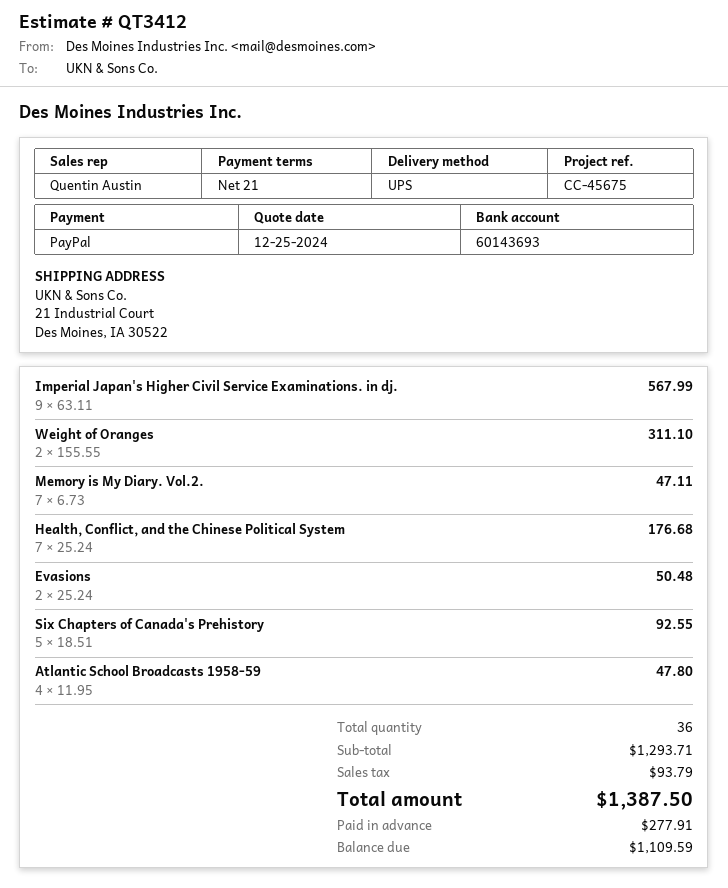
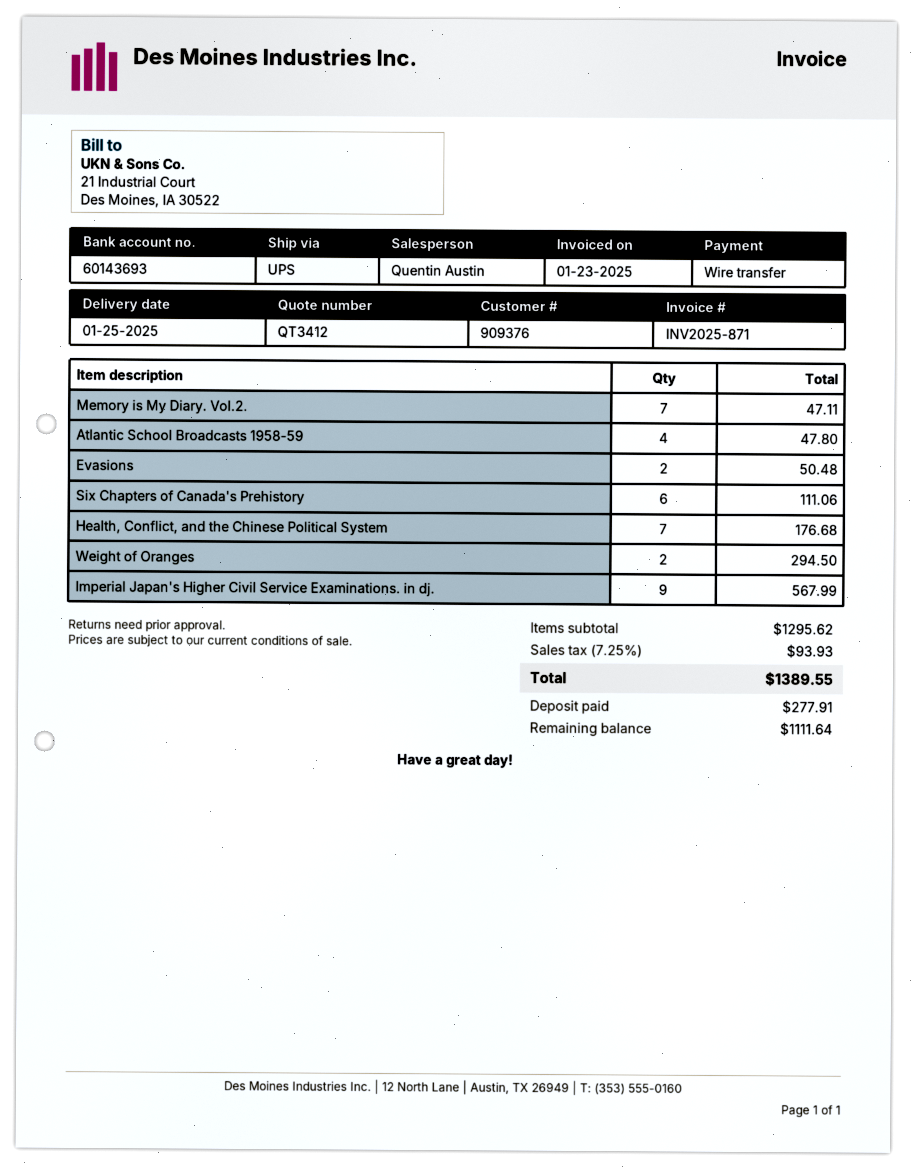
payment method: PayPal -> bank transfer
Weight of Oranges: 2 for 311.10 -> 2 for 294.50
Six Chapters of Canada's Prehistory: 5 for 92.55 -> 6 for 111.06
subtotal: 1293.71 -> 1295.62
tax: 93.79 -> 93.93
total: 1387.50 -> 1389.55
balance: 1109.59 -> 1111.64

